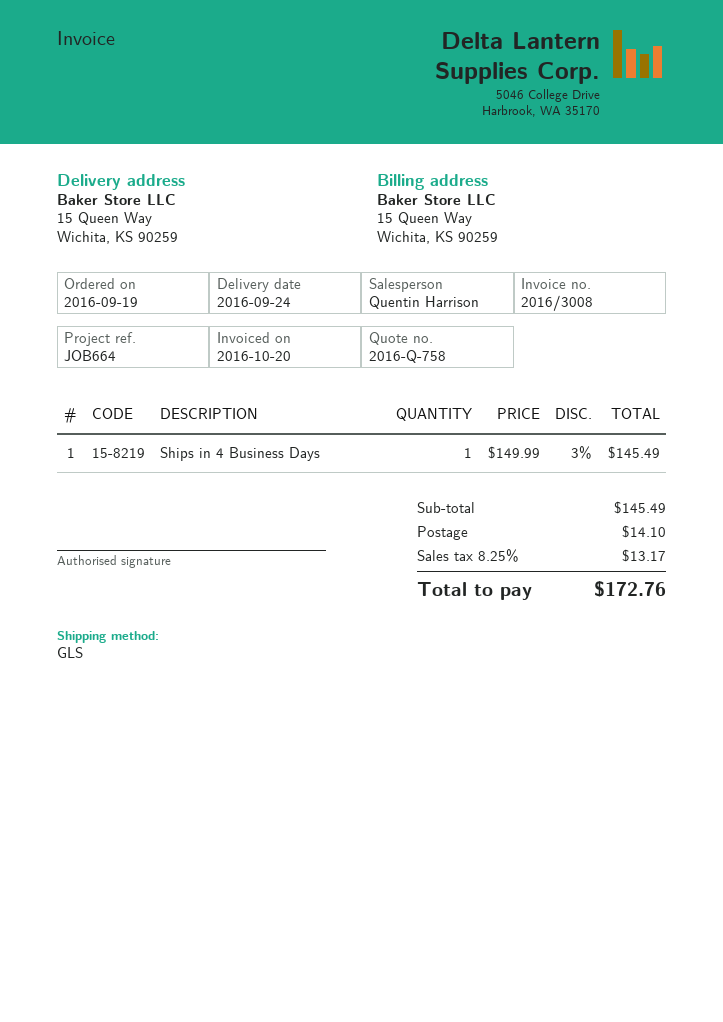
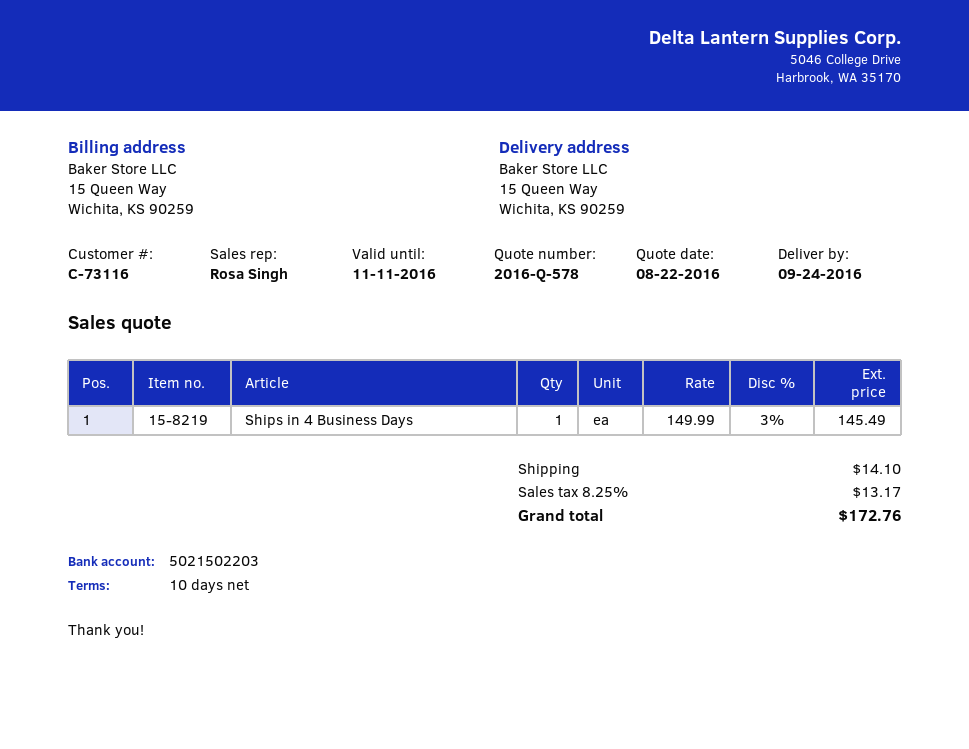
quote number: 2016-Q-758 -> 2016-Q-578
sales rep: Quentin Harrison -> Rosa Singh

